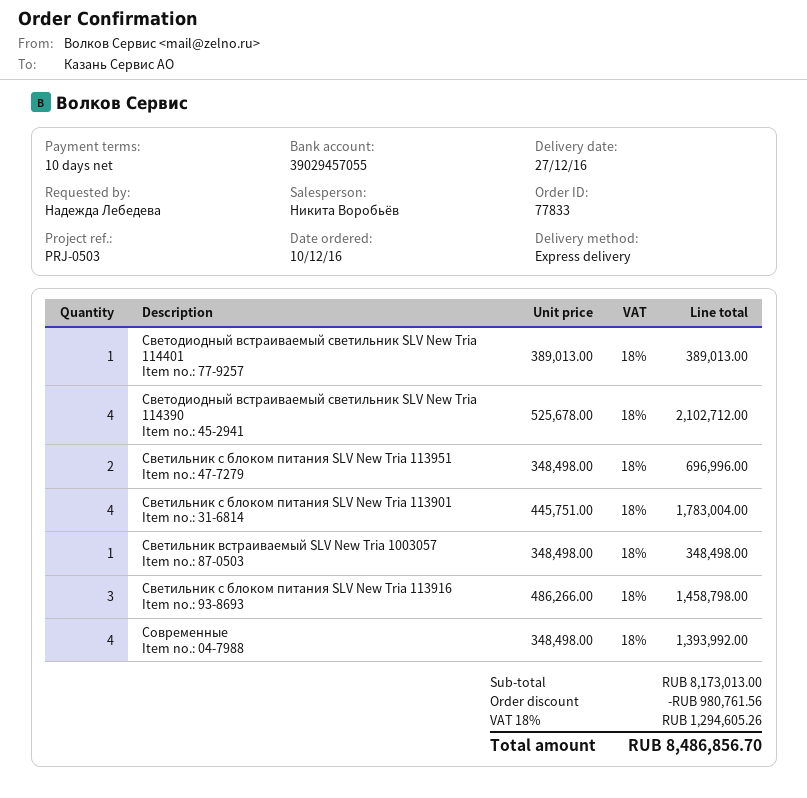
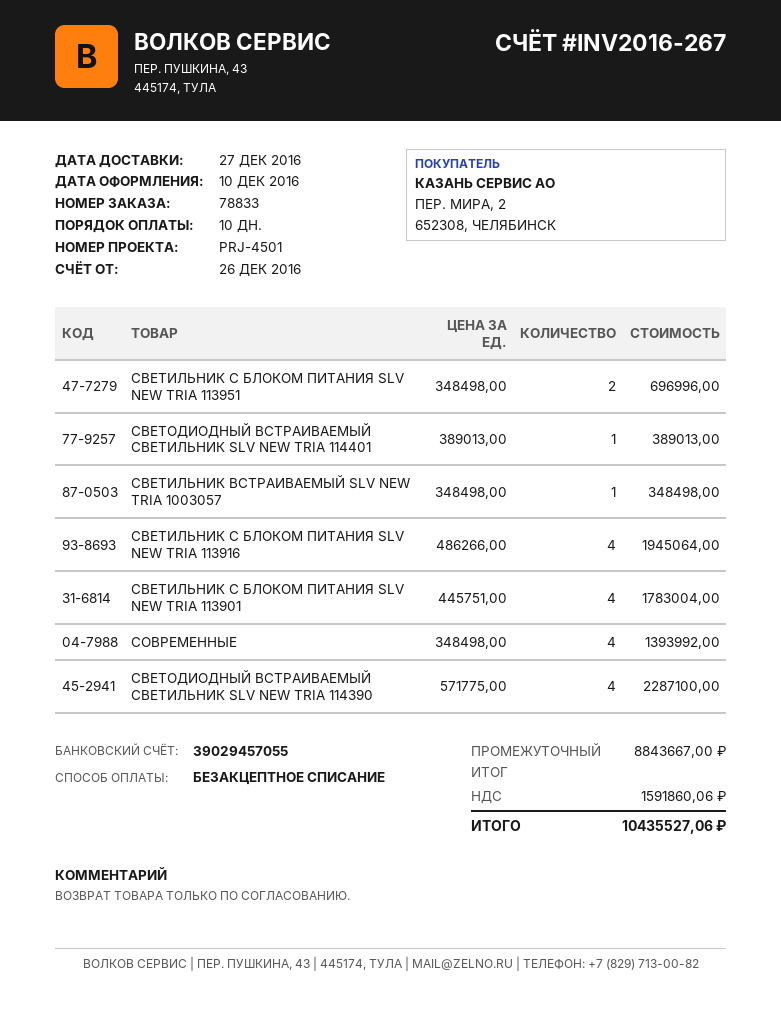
order number: 77833 -> 78833
reference: PRJ-0503 -> PRJ-4501
Светодиодный встраиваемый светильник SLV New Tria 114390: 4 x 525678.00 = 2102712.00 -> 4 x 571775.00 = 2287100.00
Светильник с блоком питания SLV New Tria 113916: 3 x 486266.00 = 1458798.00 -> 4 x 486266.00 = 1945064.00
subtotal: 8173013.00 -> 8843667.00
discount: 980761.56 -> none
tax: 1294605.26 -> 1591860.06
total: 8486856.70 -> 10435527.06

